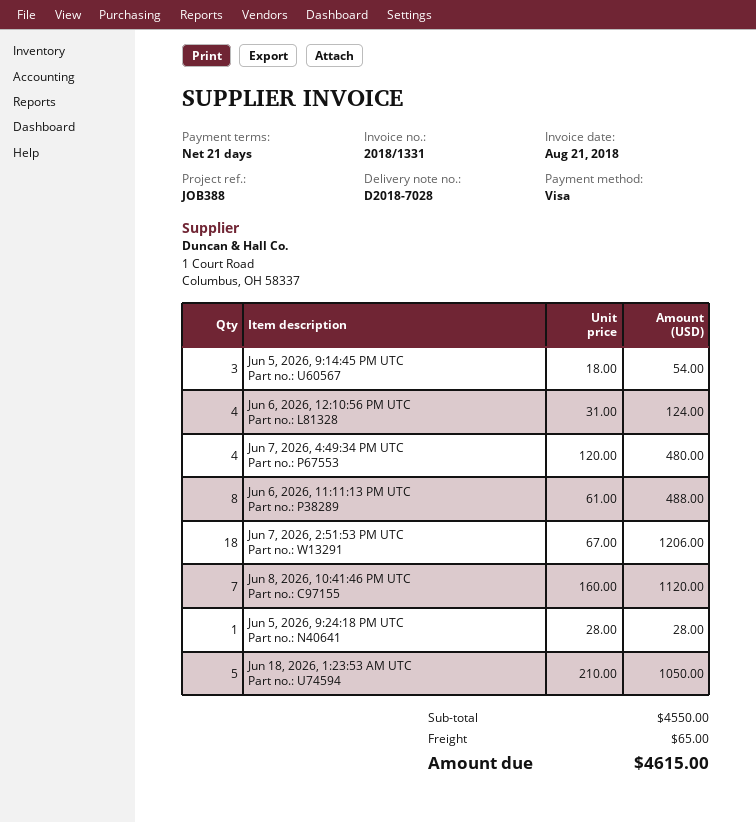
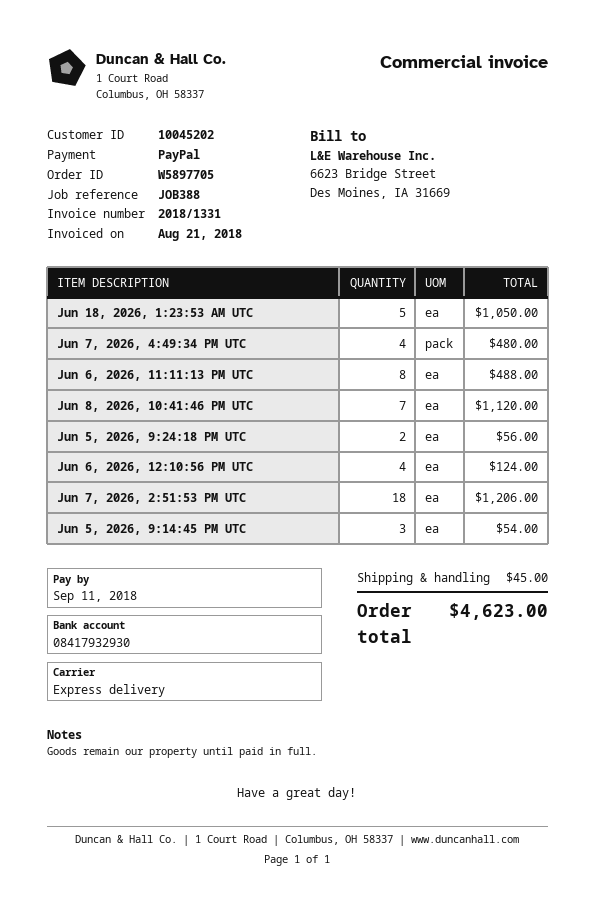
payment method: Visa -> PayPal
Jun 5, 2026, 9:24:18 PM UTC: 1 for 28.00 -> 2 for 56.00
shipping: 65.00 -> 45.00
total: 4615.00 -> 4623.00

